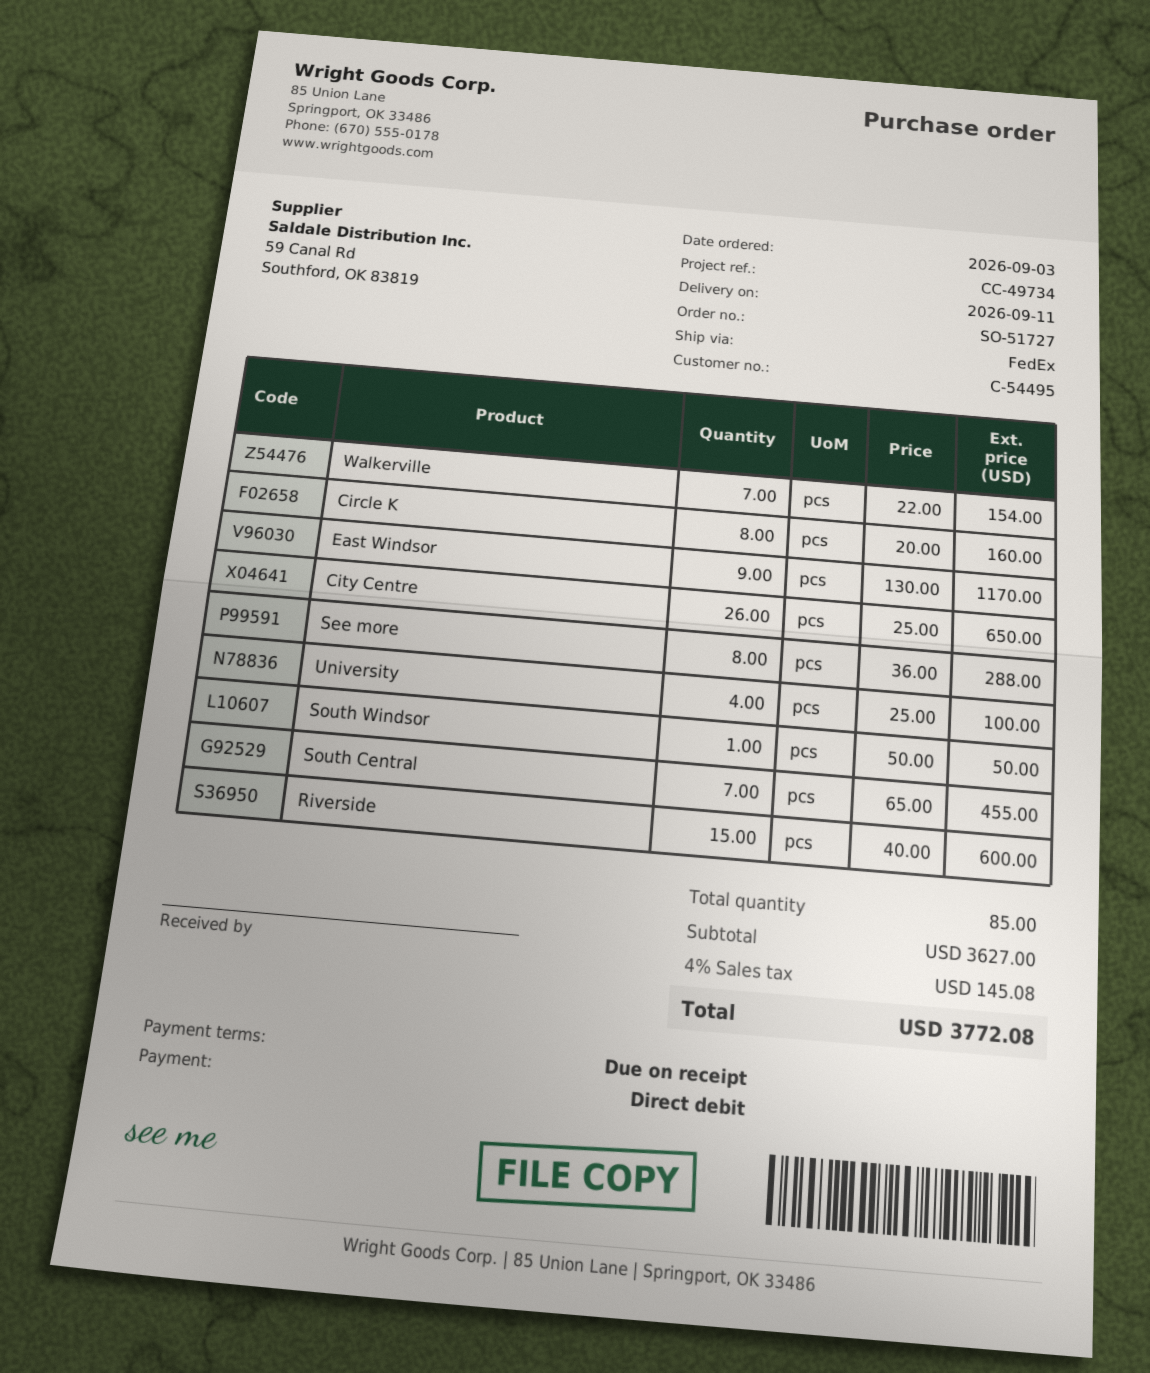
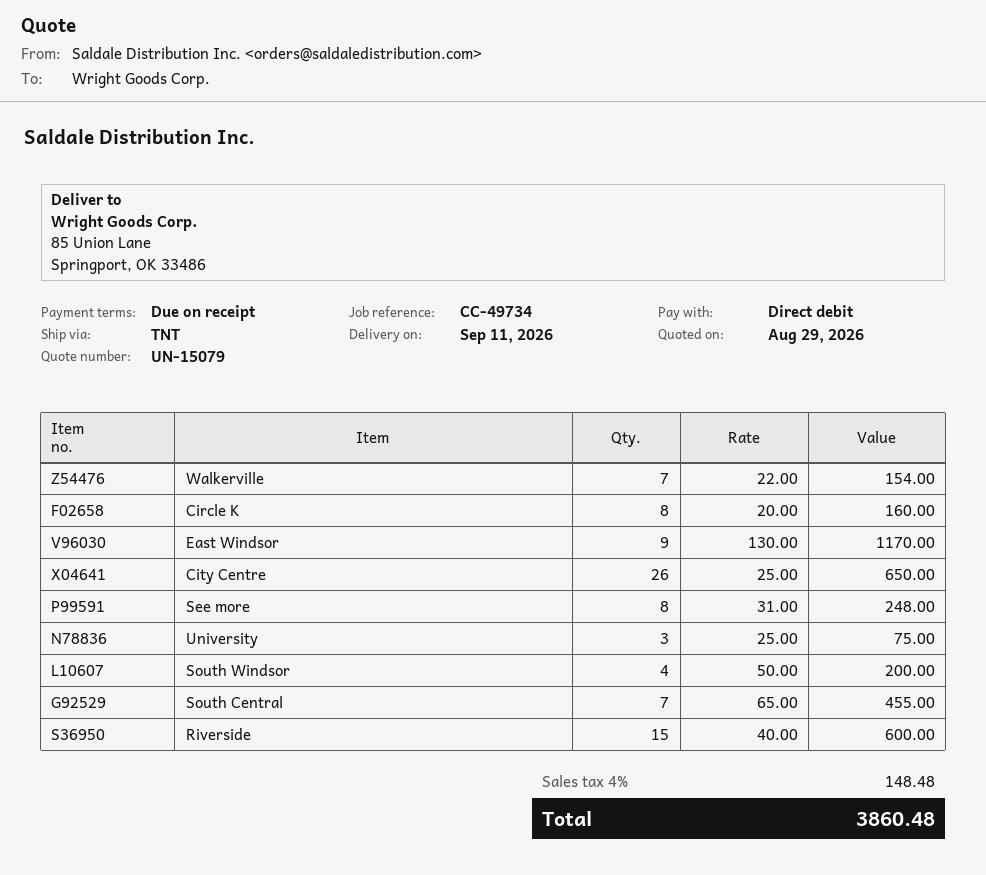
shipping method: FedEx -> TNT
See more: 8 x 36.00 = 288.00 -> 8 x 31.00 = 248.00
University: 4 x 25.00 = 100.00 -> 3 x 25.00 = 75.00
South Windsor: 1 x 50.00 = 50.00 -> 4 x 50.00 = 200.00
tax: 4% = 145.08 -> 4% = 148.48
total: 3772.08 -> 3860.48

